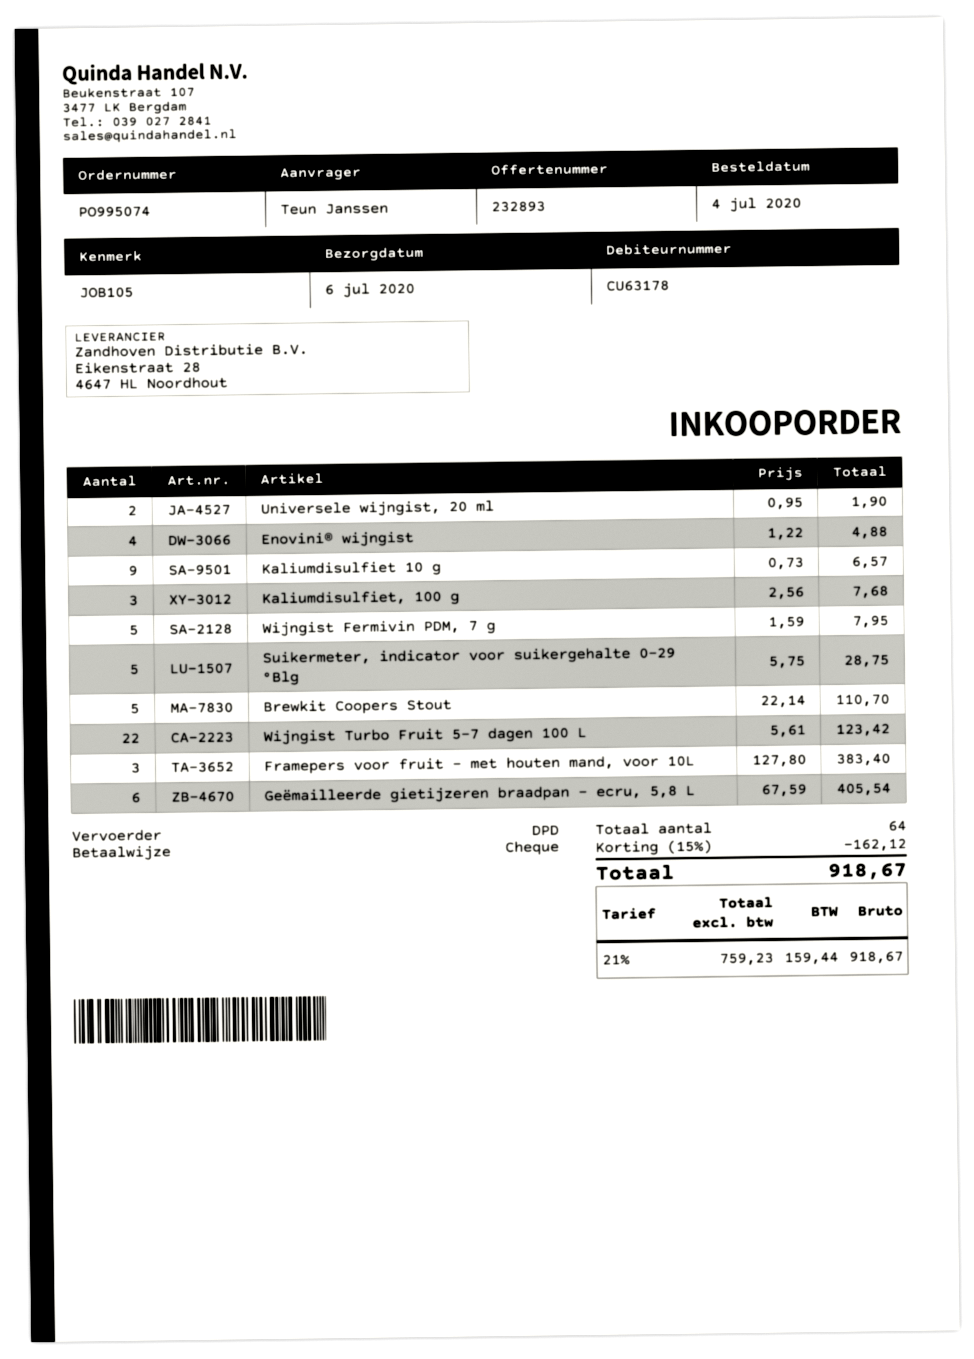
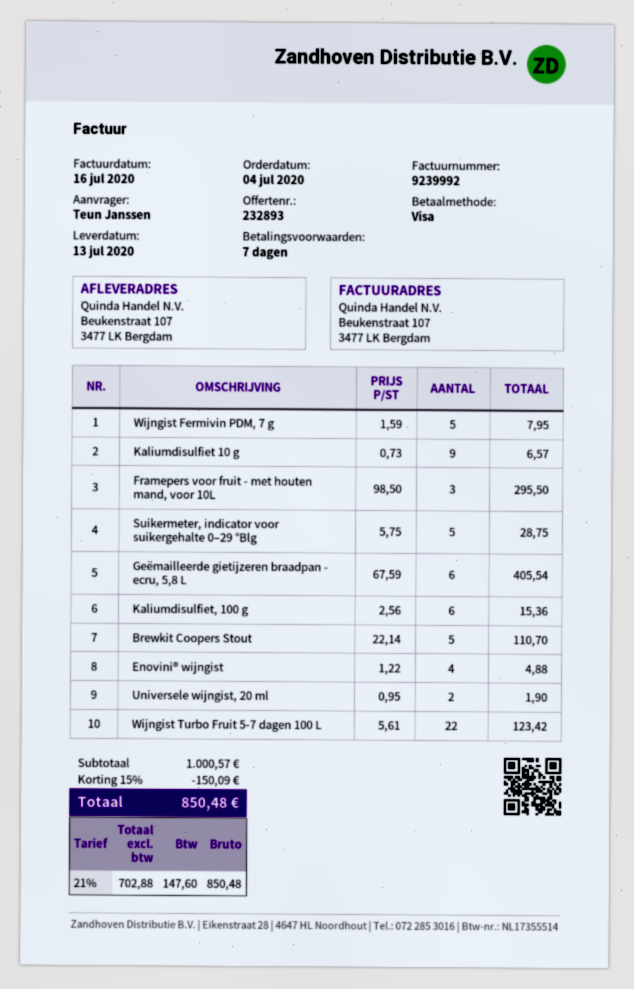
delivery date: 2020-07-06 -> 2020-07-13
payment method: cheque -> Visa
Kaliumdisulfiet, 100 g: 3 x 2.56 = 7.68 -> 6 x 2.56 = 15.36
Framepers voor fruit - met houten mand, voor 10L: 3 x 127.80 = 383.40 -> 3 x 98.50 = 295.50
discount: 15% = 162.12 -> 15% = 150.09
net: 759.23 -> 702.88
tax: 21% = 159.44 -> 21% = 147.60
total: 918.67 -> 850.48

